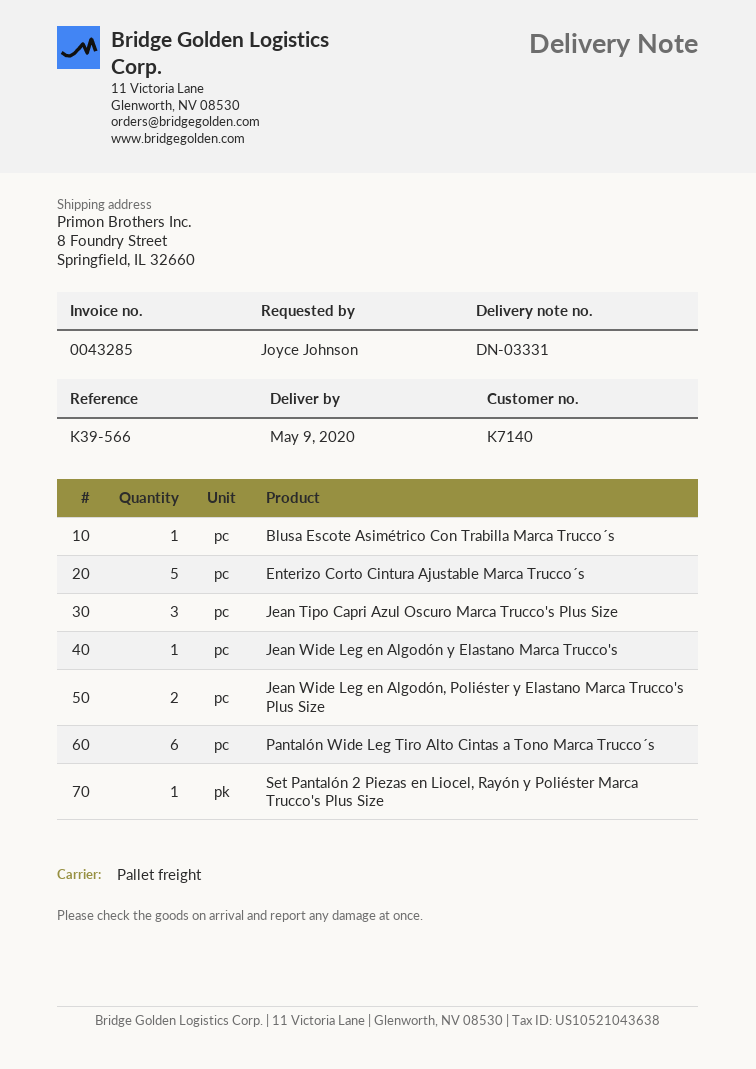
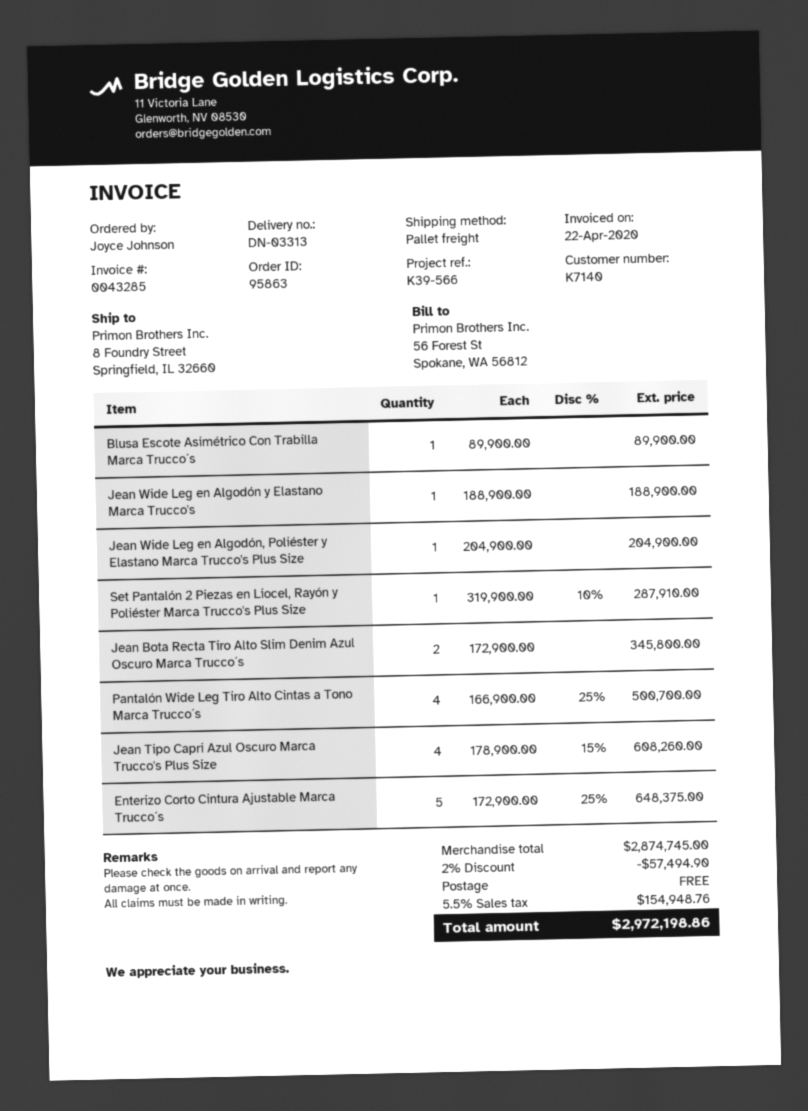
delivery note number: DN-03331 -> DN-03313
Jean Tipo Capri Azul Oscuro Marca Trucco's Plus Size: 3 -> 4
Jean Wide Leg en Algodón, Poliéster y Elastano Marca Trucco's Plus Size: 2 -> 1
Pantalón Wide Leg Tiro Alto Cintas a Tono Marca Trucco´s: 6 -> 4
Jean Bota Recta Tiro Alto Slim Denim Azul Oscuro Marca Trucco´s: none -> 2

